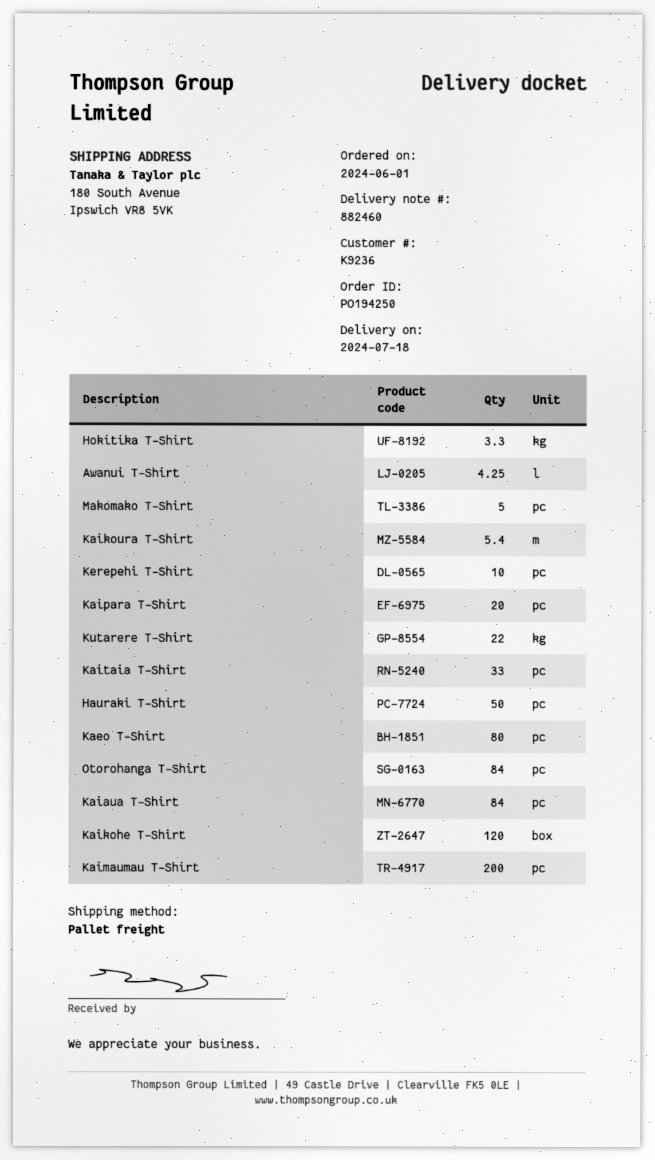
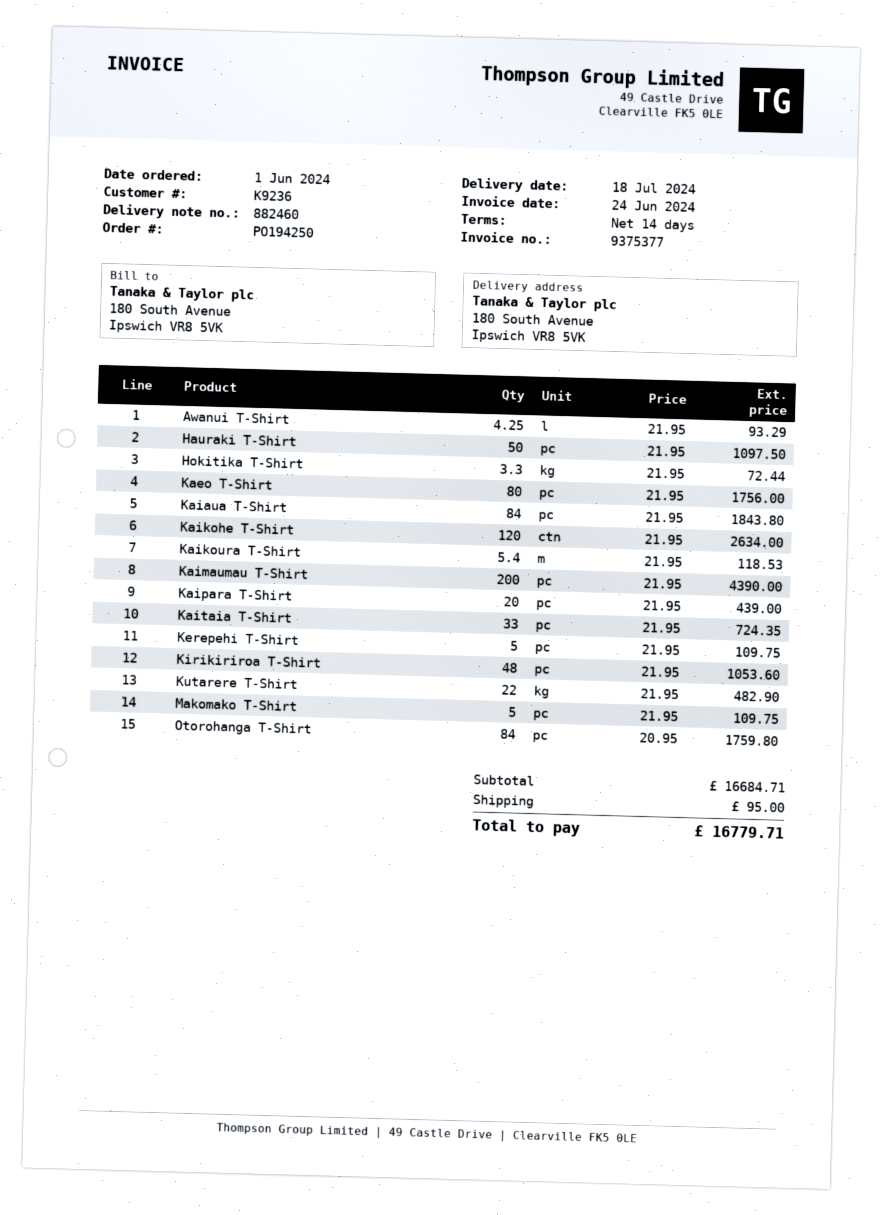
Kerepehi T-Shirt: 10 -> 5
Kirikiriroa T-Shirt: none -> 48

